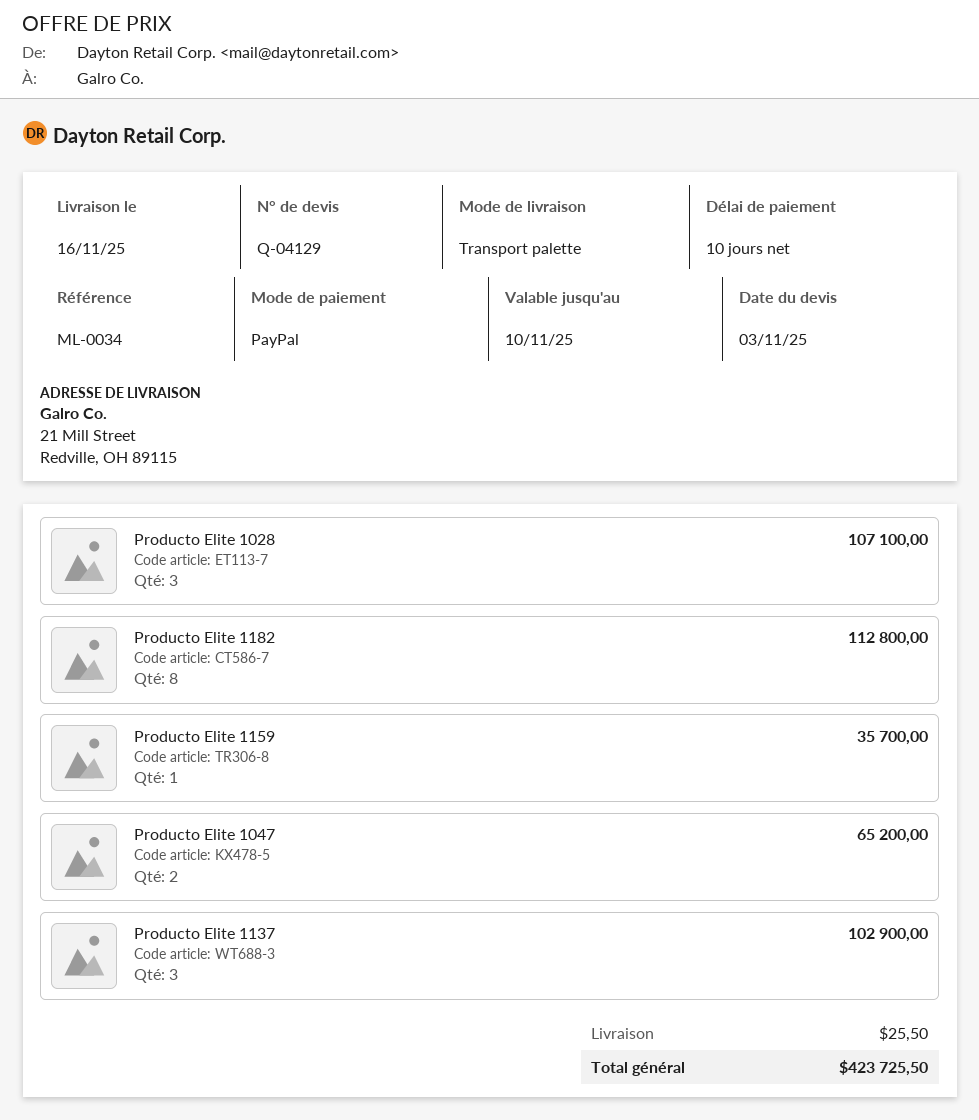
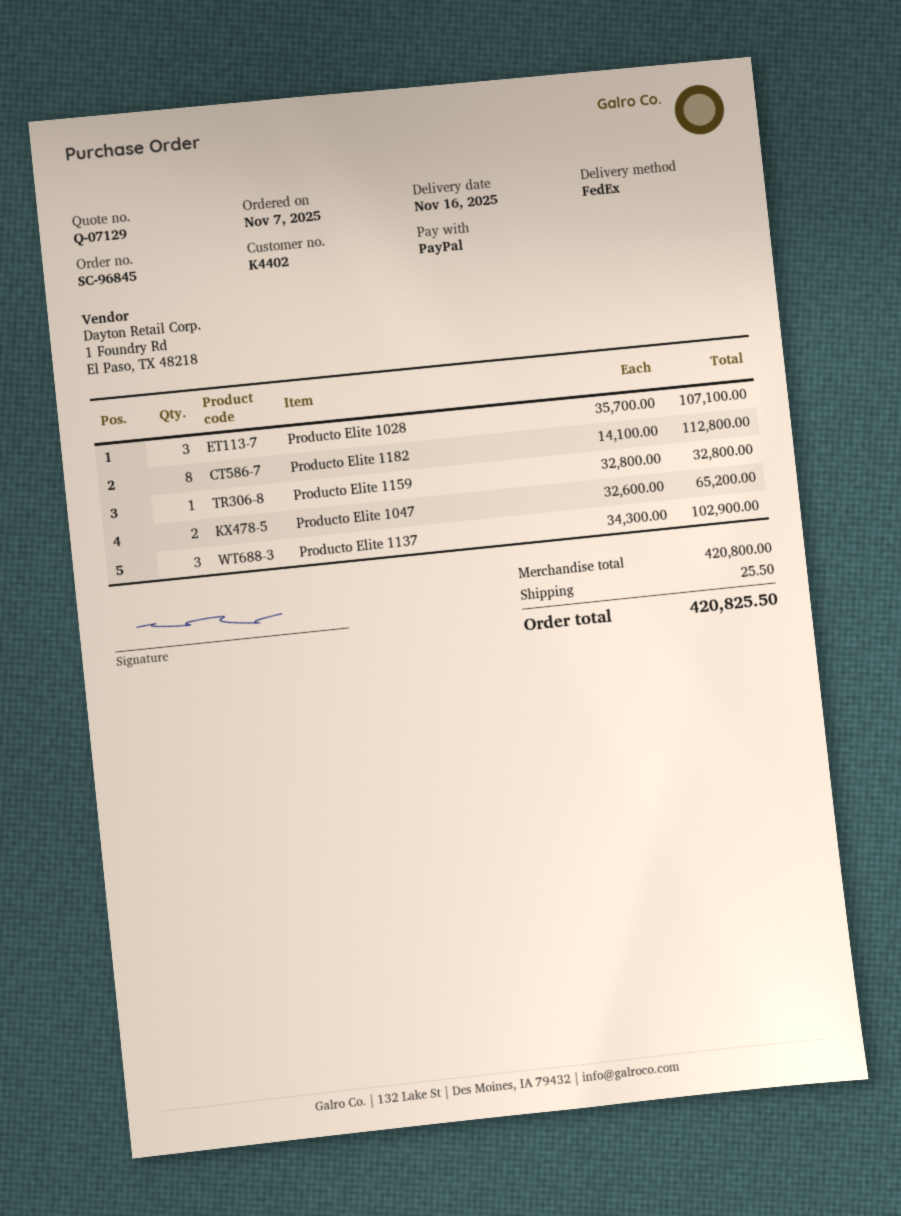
quote number: Q-04129 -> Q-07129
shipping method: pallet freight -> FedEx
Producto Elite 1159: 1 for 35700.00 -> 1 for 32800.00
total: 423725.50 -> 420825.50

